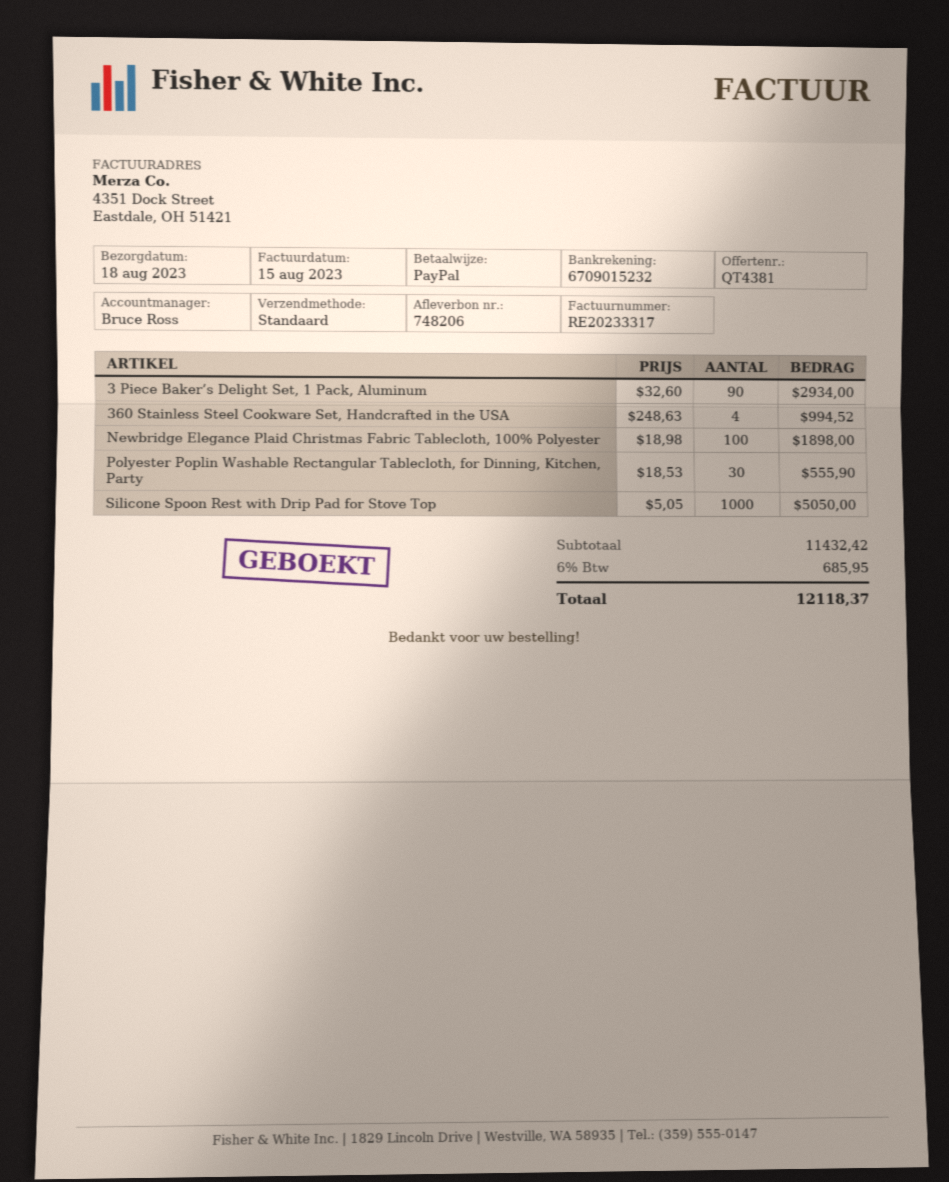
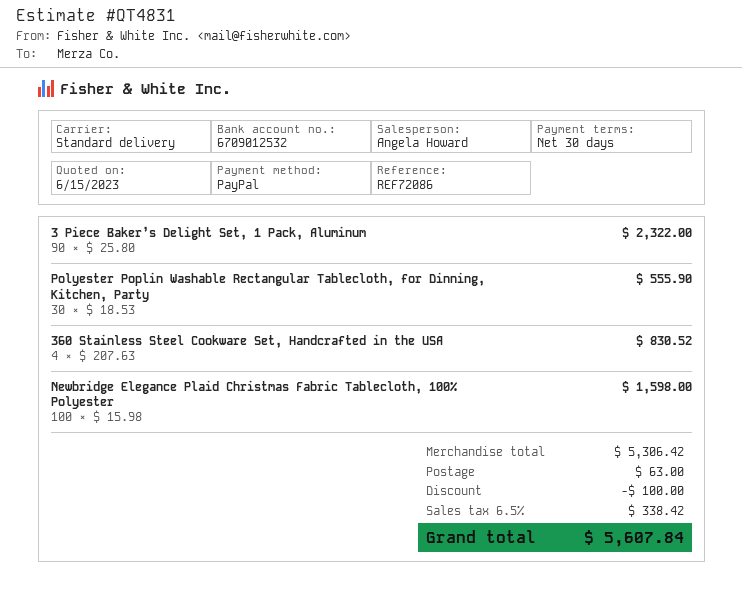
quote number: QT4381 -> QT4831
sales rep: Bruce Ross -> Angela Howard
bank account: 6709015232 -> 6709012532
3 Piece Baker’s Delight Set, 1 Pack, Aluminum: 90 x 32.60 = 2934.00 -> 90 x 25.80 = 2322.00
360 Stainless Steel Cookware Set, Handcrafted in the USA: 4 x 248.63 = 994.52 -> 4 x 207.63 = 830.52
Newbridge Elegance Plaid Christmas Fabric Tablecloth, 100% Polyester: 100 x 18.98 = 1898.00 -> 100 x 15.98 = 1598.00
Silicone Spoon Rest with Drip Pad for Stove Top: 1000 x 5.05 = 5050.00 -> none
subtotal: 11432.42 -> 5306.42
discount: none -> 100.00
shipping: none -> 63.00
tax: 6% = 685.95 -> 6.5% = 338.42
total: 12118.37 -> 5607.84

